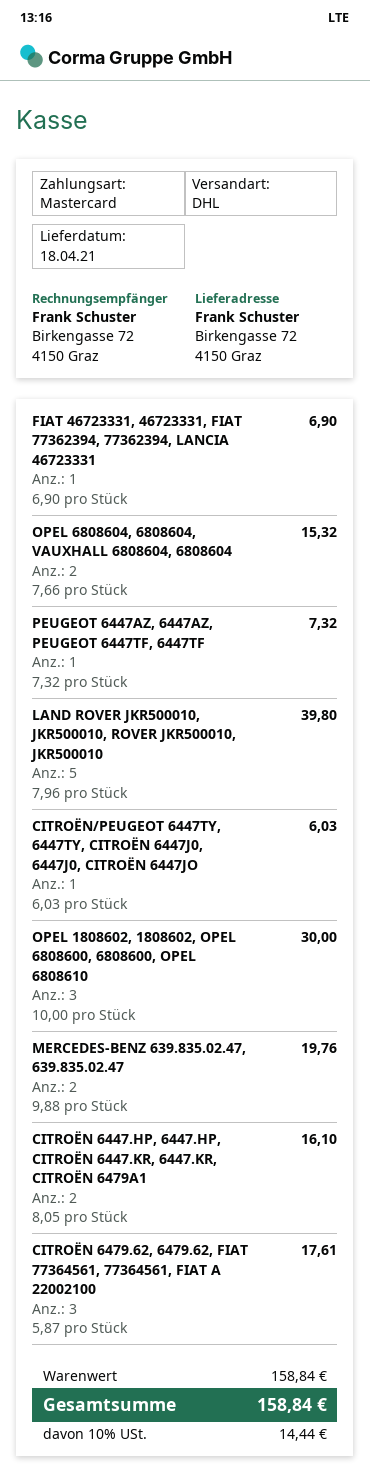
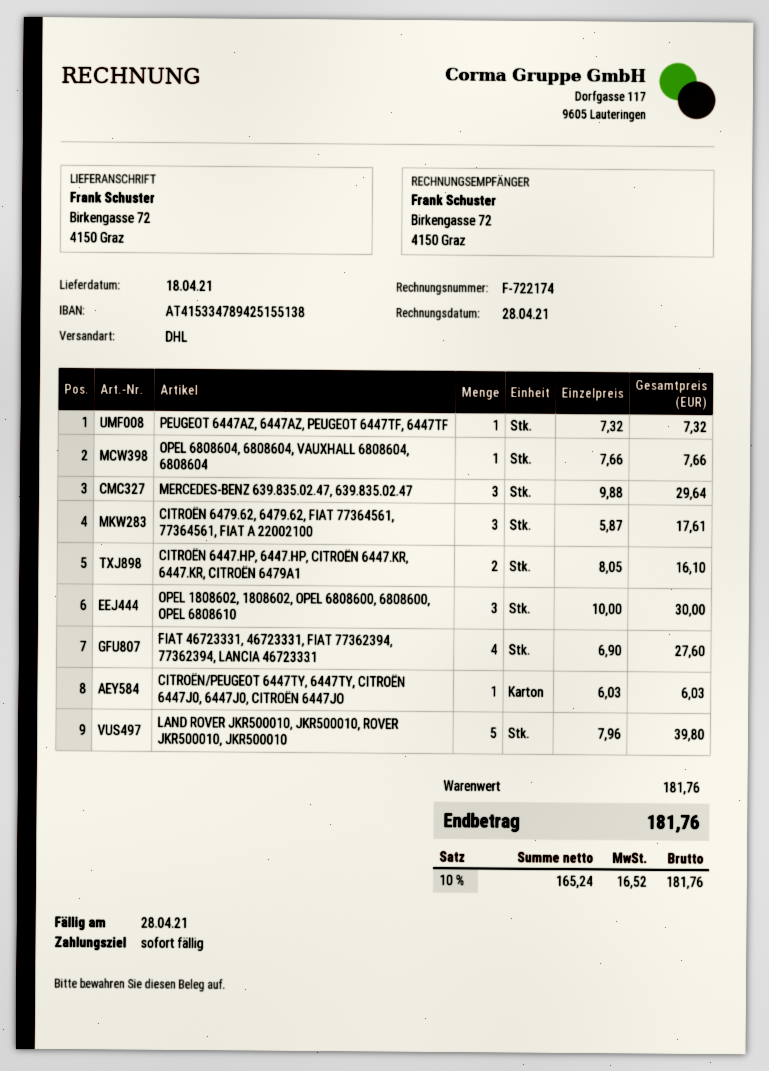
FIAT 46723331, 46723331, FIAT 77362394, 77362394, LANCIA 46723331: 1 x 6.90 = 6.90 -> 4 x 6.90 = 27.60
OPEL 6808604, 6808604, VAUXHALL 6808604, 6808604: 2 x 7.66 = 15.32 -> 1 x 7.66 = 7.66
MERCEDES-BENZ 639.835.02.47, 639.835.02.47: 2 x 9.88 = 19.76 -> 3 x 9.88 = 29.64
subtotal: 158.84 -> 181.76
tax: 10% = 14.44 -> 10% = 16.52
total: 158.84 -> 181.76

